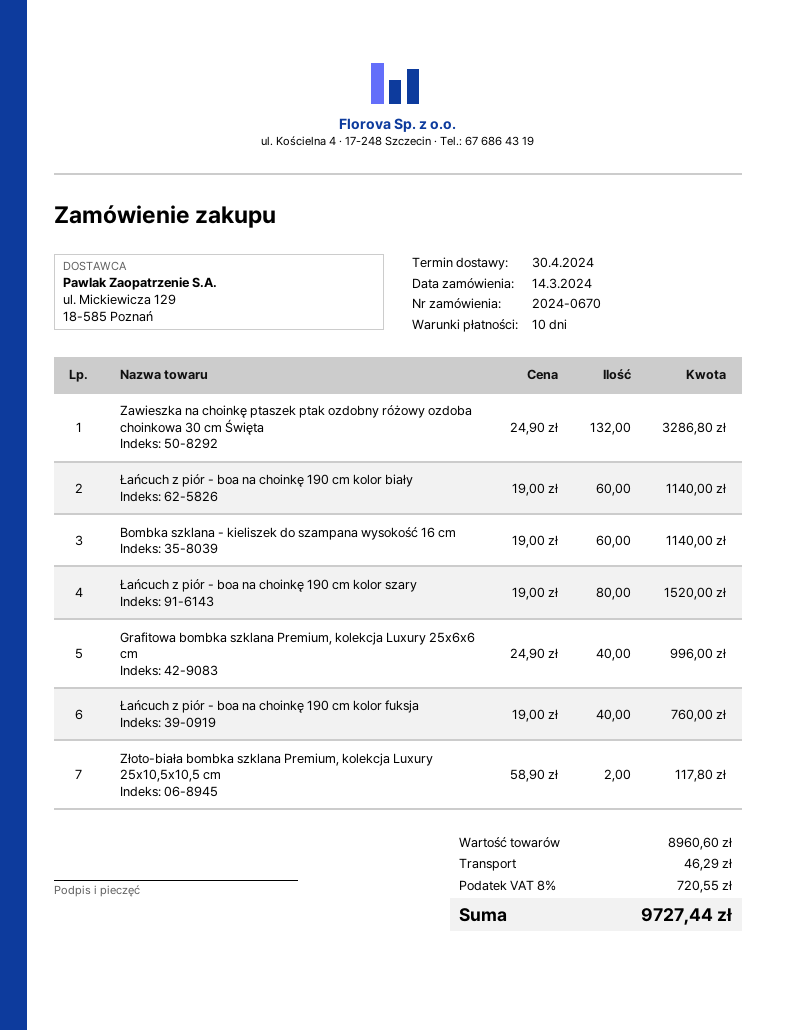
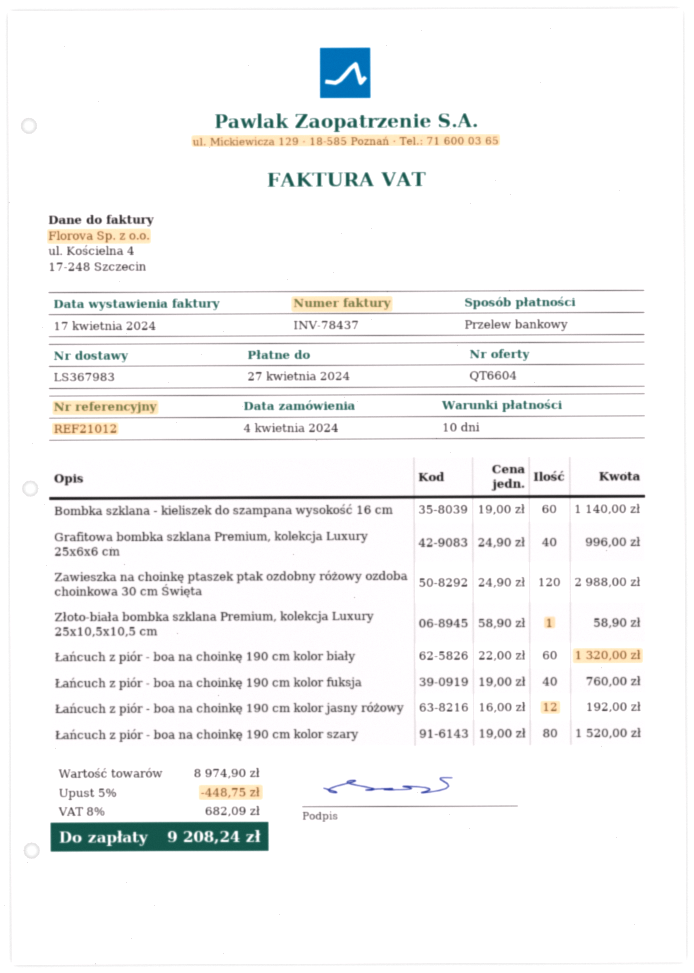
order date: 2024-03-14 -> 2024-04-04
Zawieszka na choinkę ptaszek ptak ozdobny różowy ozdoba choinkowa 30 cm Święta: 132 x 24.90 = 3286.80 -> 120 x 24.90 = 2988.00
Łańcuch z piór - boa na choinkę 190 cm kolor biały: 60 x 19.00 = 1140.00 -> 60 x 22.00 = 1320.00
Złoto-biała bombka szklana Premium, kolekcja Luxury 25x10,5x10,5 cm: 2 x 58.90 = 117.80 -> 1 x 58.90 = 58.90
Łańcuch z piór - boa na choinkę 190 cm kolor jasny różowy: none -> 12 x 16.00 = 192.00
subtotal: 8960.60 -> 8974.90
discount: none -> 5% = 448.75
shipping: 46.29 -> none
tax: 8% = 720.55 -> 8% = 682.09
total: 9727.44 -> 9208.24

